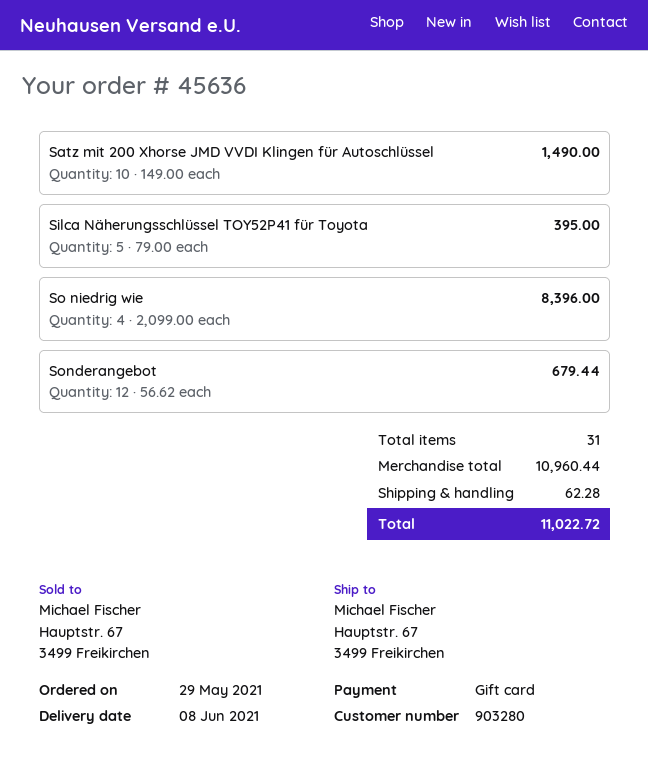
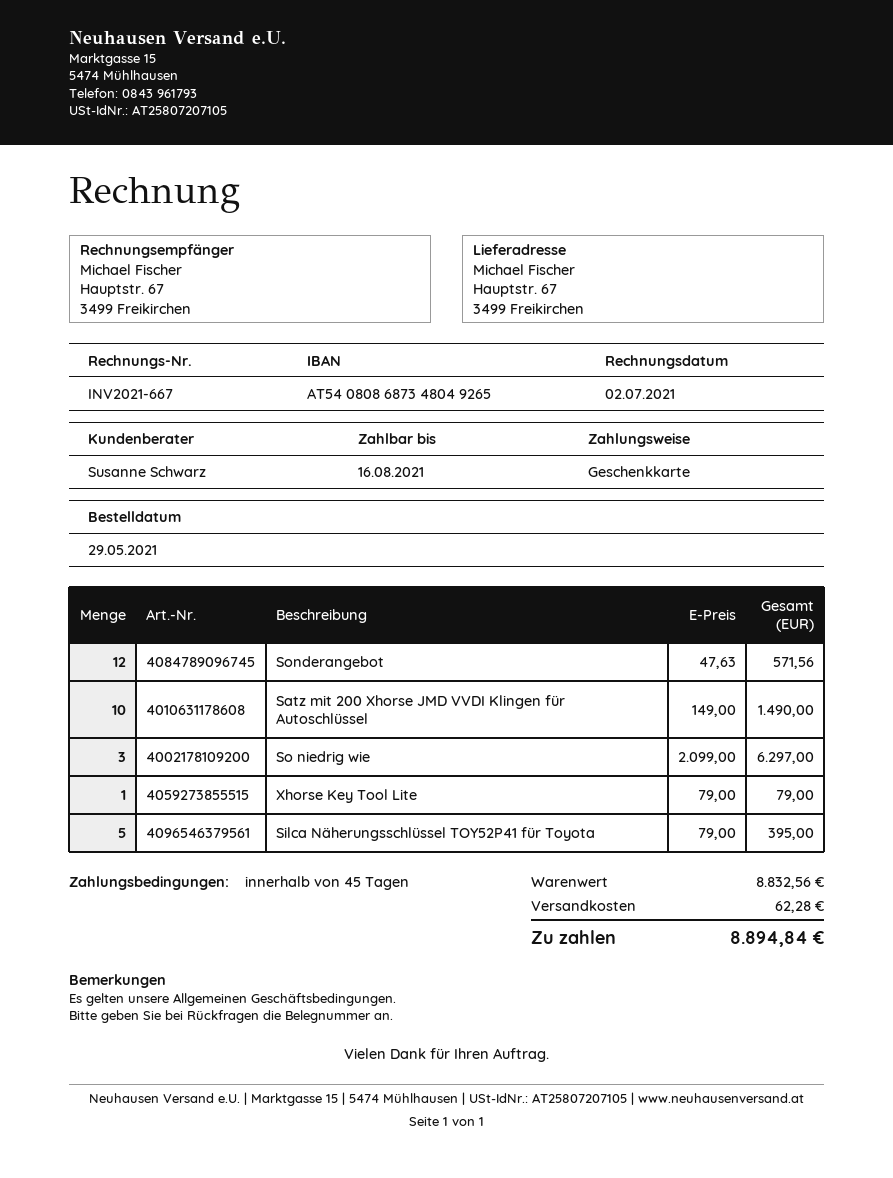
So niedrig wie: 4 x 2099.00 = 8396.00 -> 3 x 2099.00 = 6297.00
Sonderangebot: 12 x 56.62 = 679.44 -> 12 x 47.63 = 571.56
Xhorse Key Tool Lite: none -> 1 x 79.00 = 79.00
subtotal: 10960.44 -> 8832.56
total: 11022.72 -> 8894.84

